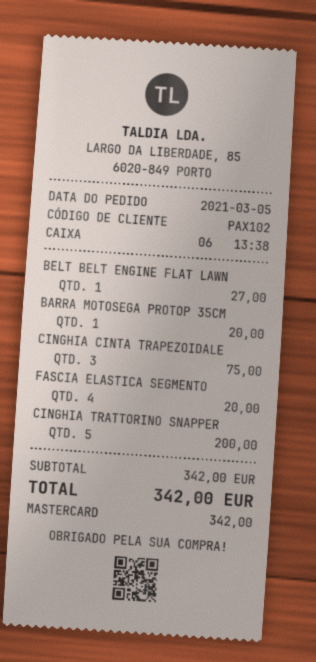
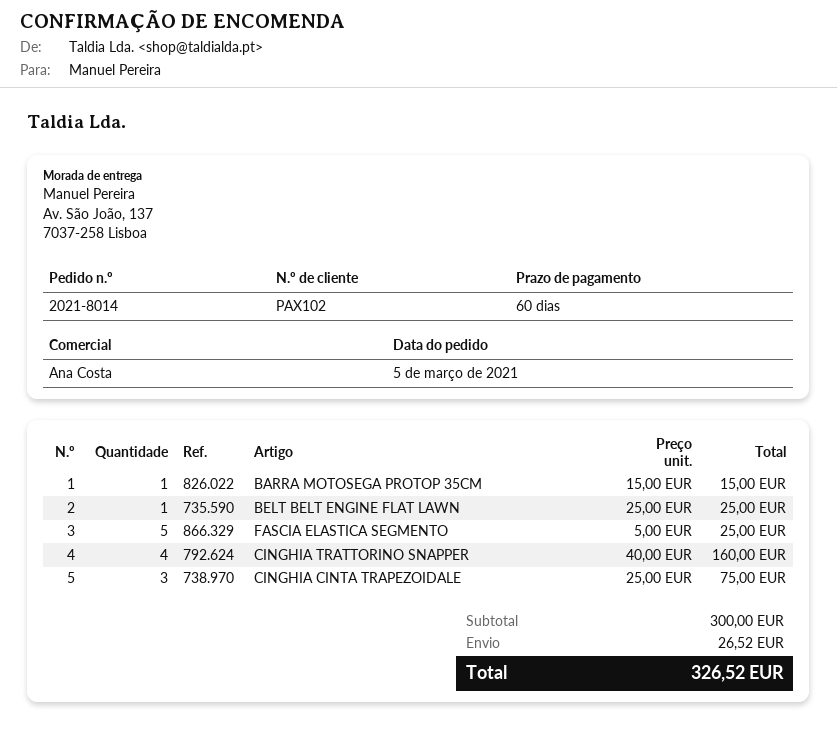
BELT BELT ENGINE FLAT LAWN: 1 for 27.00 -> 1 for 25.00
BARRA MOTOSEGA PROTOP 35CM: 1 for 20.00 -> 1 for 15.00
FASCIA ELASTICA SEGMENTO: 4 for 20.00 -> 5 for 25.00
CINGHIA TRATTORINO SNAPPER: 5 for 200.00 -> 4 for 160.00
subtotal: 342.00 -> 300.00
shipping: none -> 26.52
total: 342.00 -> 326.52

